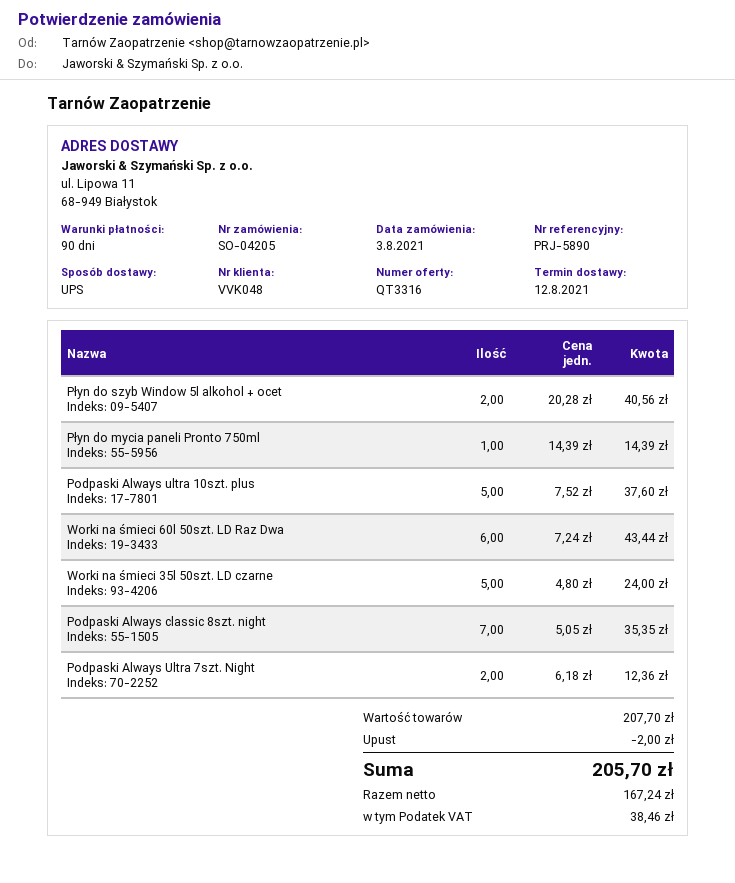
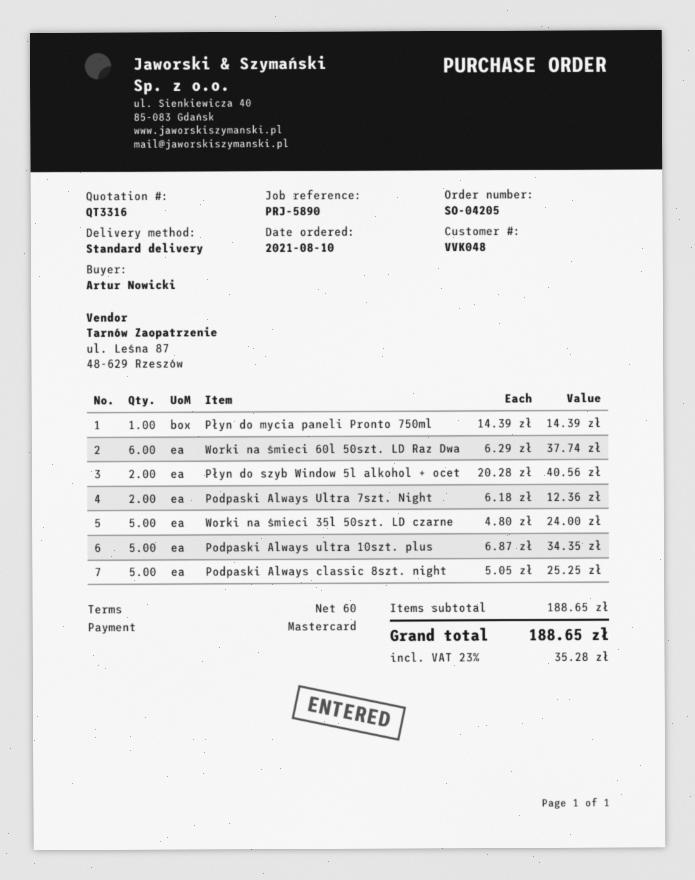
order date: 2021-08-03 -> 2021-08-10
payment terms: 90 days -> 60 days
shipping method: UPS -> standard
Podpaski Always ultra 10szt. plus: 5 x 7.52 = 37.60 -> 5 x 6.87 = 34.35
Worki na śmieci 60l 50szt. LD Raz Dwa: 6 x 7.24 = 43.44 -> 6 x 6.29 = 37.74
Podpaski Always classic 8szt. night: 7 x 5.05 = 35.35 -> 5 x 5.05 = 25.25
subtotal: 207.70 -> 188.65
discount: 2.00 -> none
tax: 38.46 -> 35.28
total: 205.70 -> 188.65

